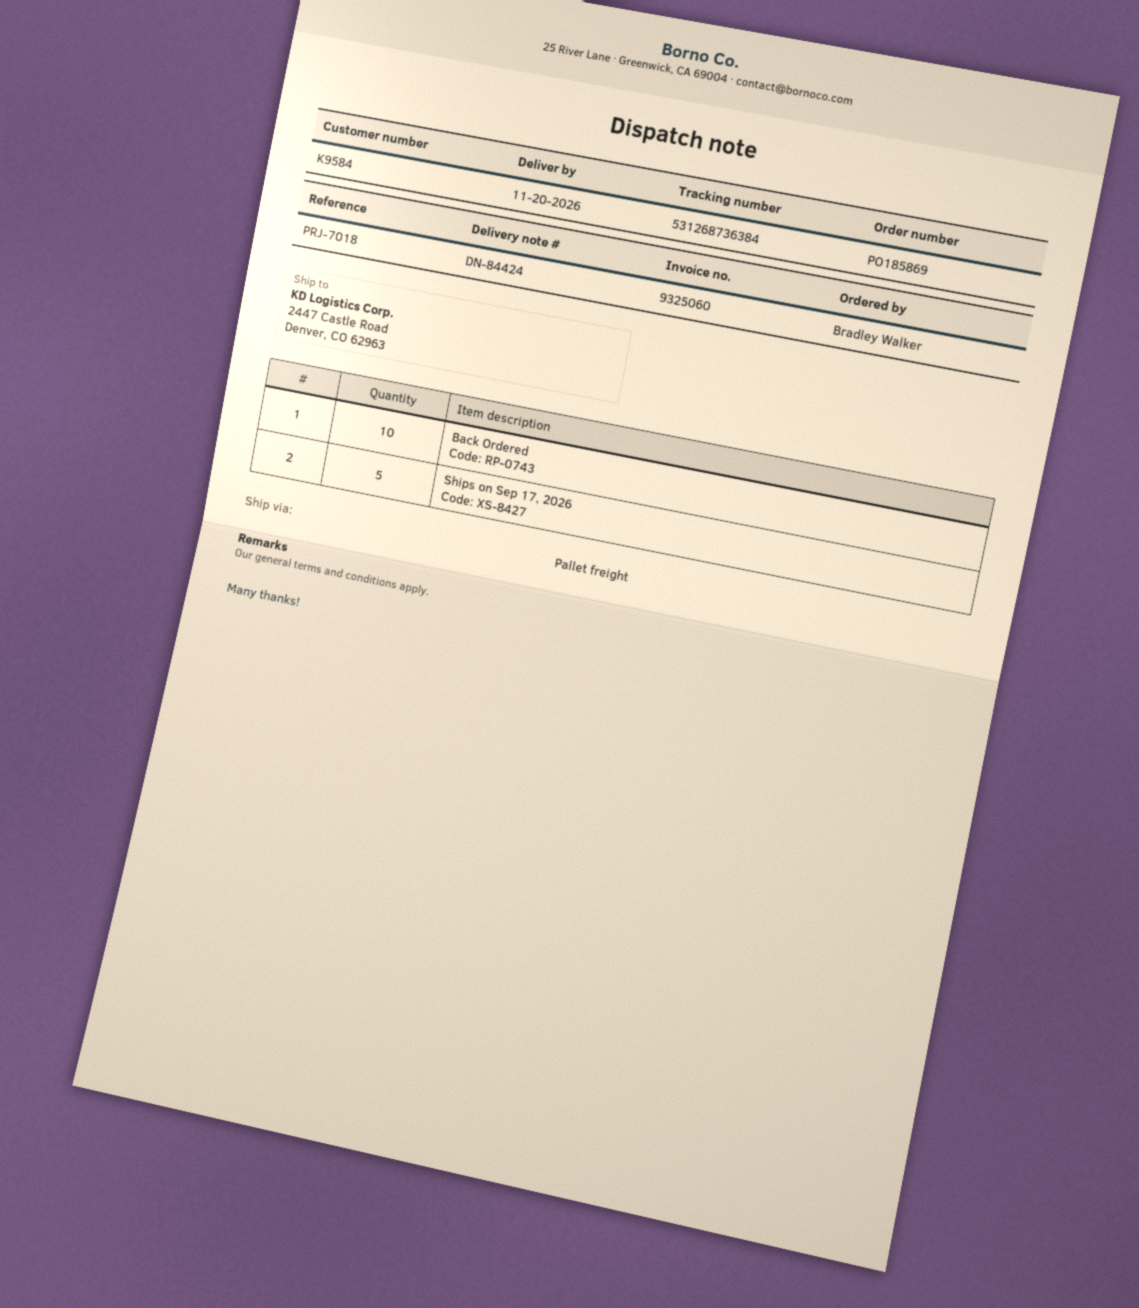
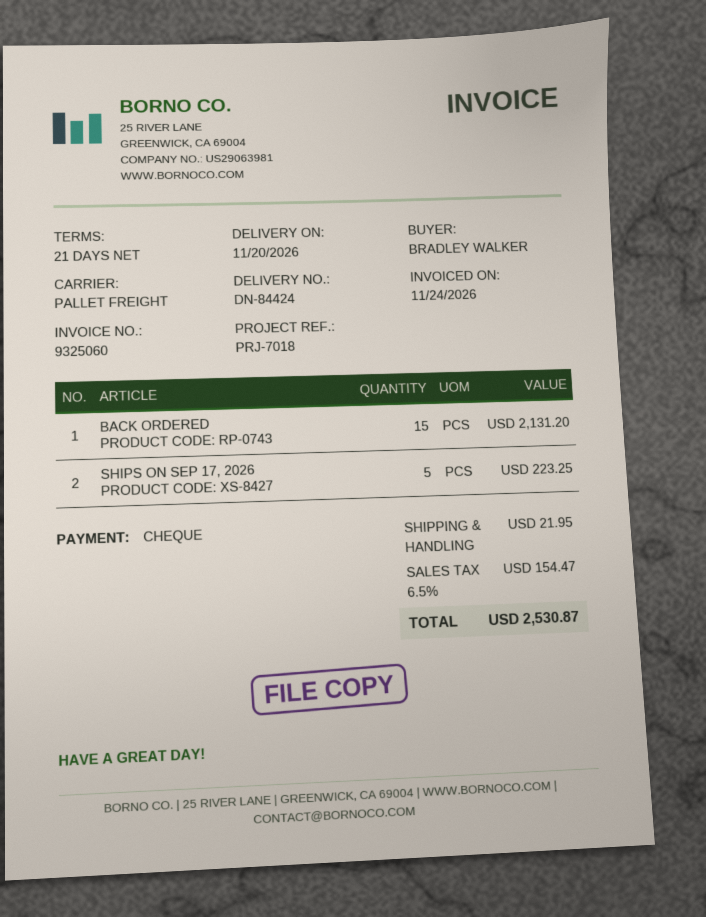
Back Ordered: 10 -> 15

